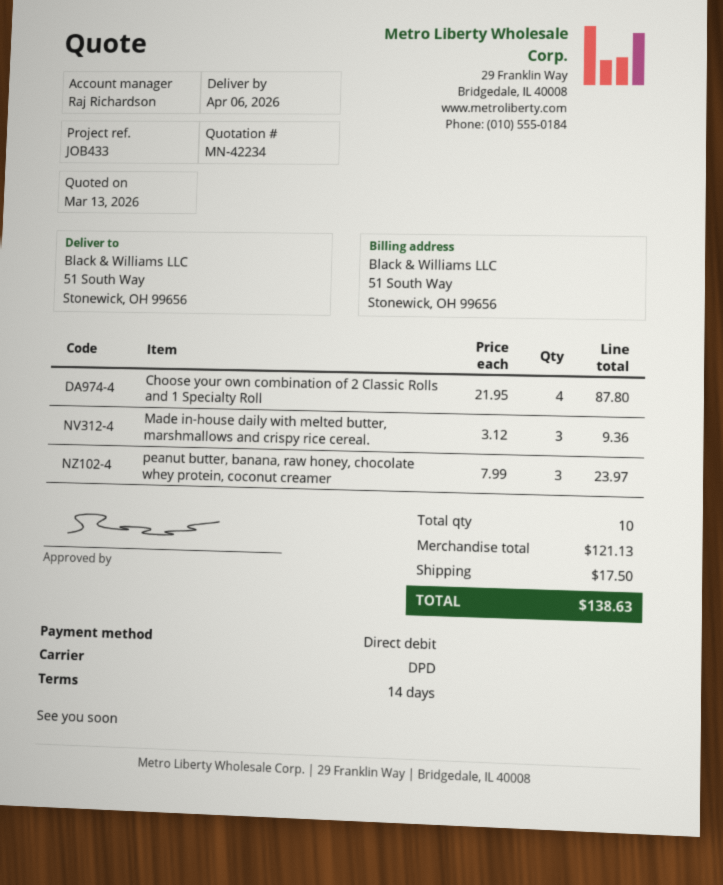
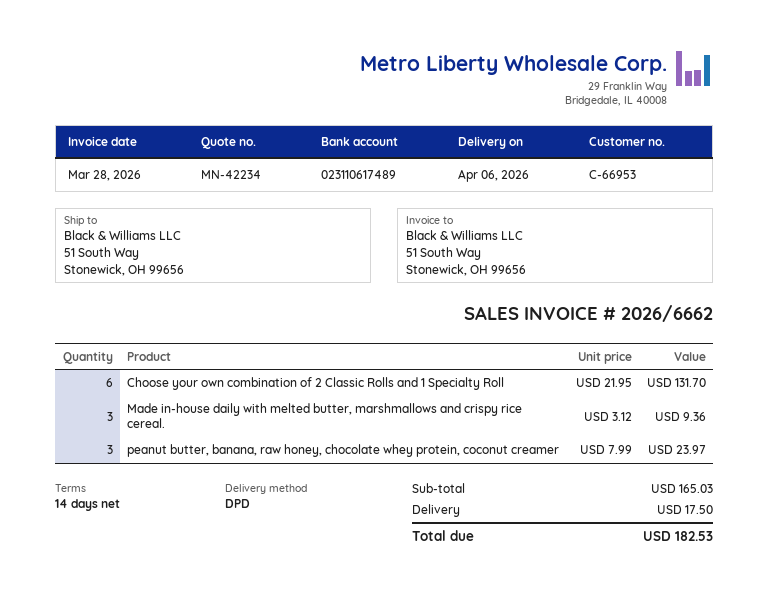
Choose your own combination of 2 Classic Rolls and 1 Specialty Roll: 4 x 21.95 = 87.80 -> 6 x 21.95 = 131.70
subtotal: 121.13 -> 165.03
total: 138.63 -> 182.53

